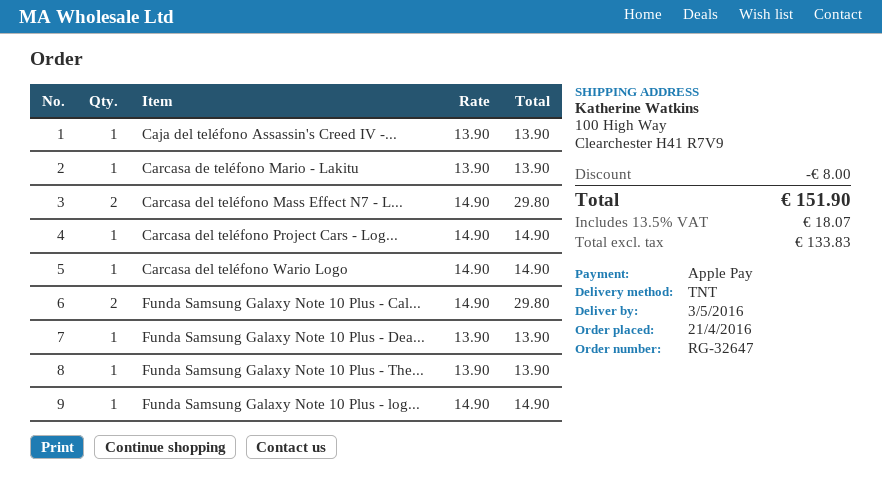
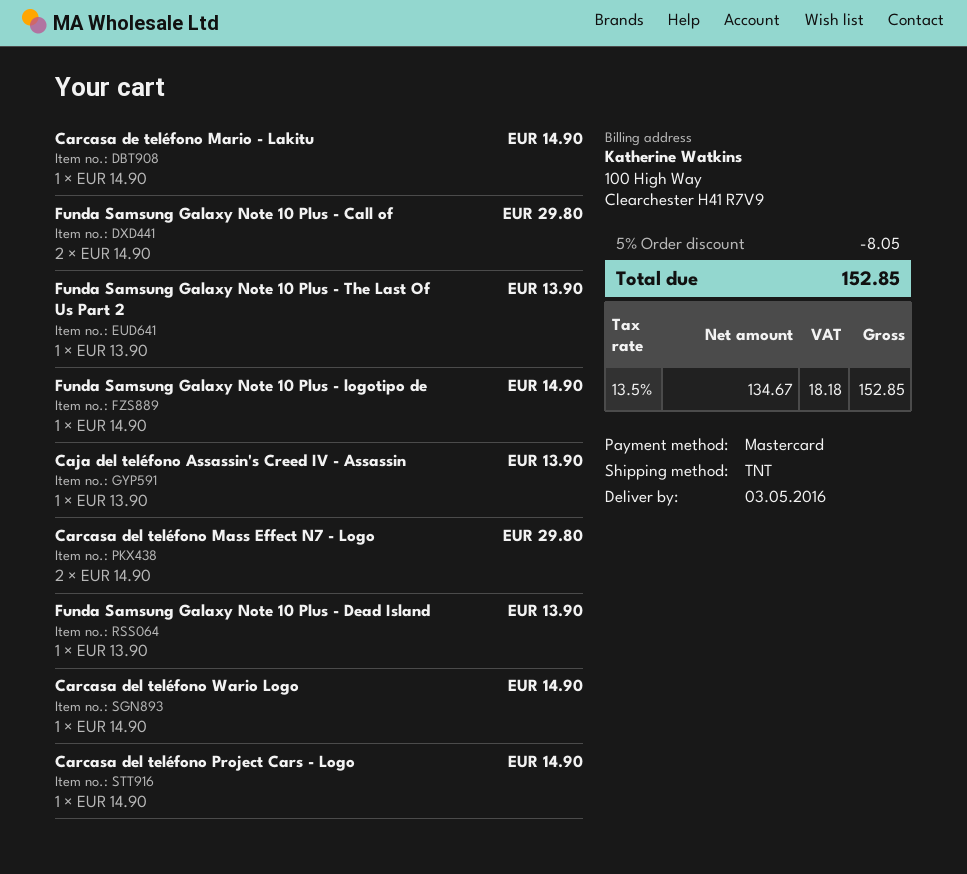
payment method: Apple Pay -> Mastercard
Carcasa de teléfono Mario - Lakitu: 1 x 13.90 = 13.90 -> 1 x 14.90 = 14.90
discount: 8.00 -> 8.05
net: 133.83 -> 134.67
tax: 13.5% = 18.07 -> 13.5% = 18.18
total: 151.90 -> 152.85

